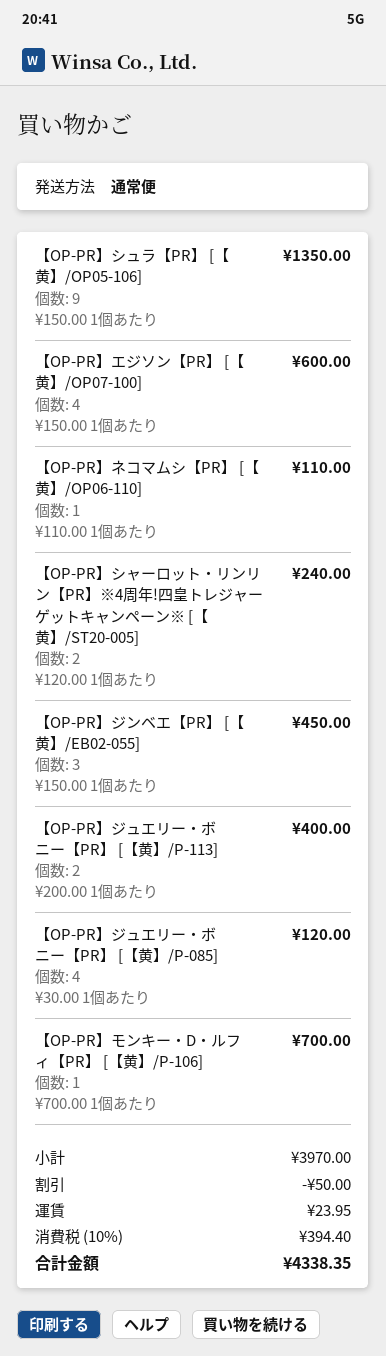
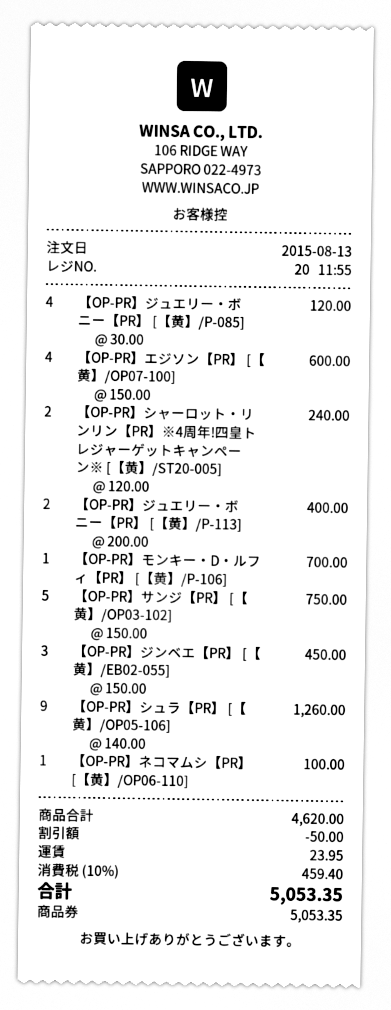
【OP-PR】シュラ【PR】 [【黄】/OP05-106]: 9 x 150.00 = 1350.00 -> 9 x 140.00 = 1260.00
【OP-PR】ネコマムシ【PR】 [【黄】/OP06-110]: 1 x 110.00 = 110.00 -> 1 x 100.00 = 100.00
【OP-PR】サンジ【PR】 [【黄】/OP03-102]: none -> 5 x 150.00 = 750.00
subtotal: 3970.00 -> 4620.00
tax: 10% = 394.40 -> 10% = 459.40
total: 4338.35 -> 5053.35

